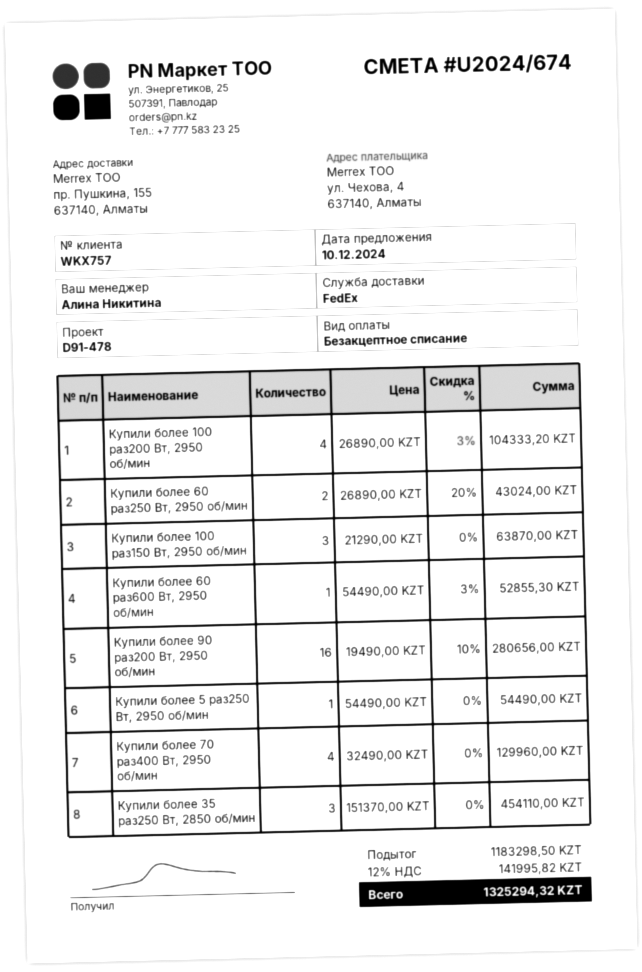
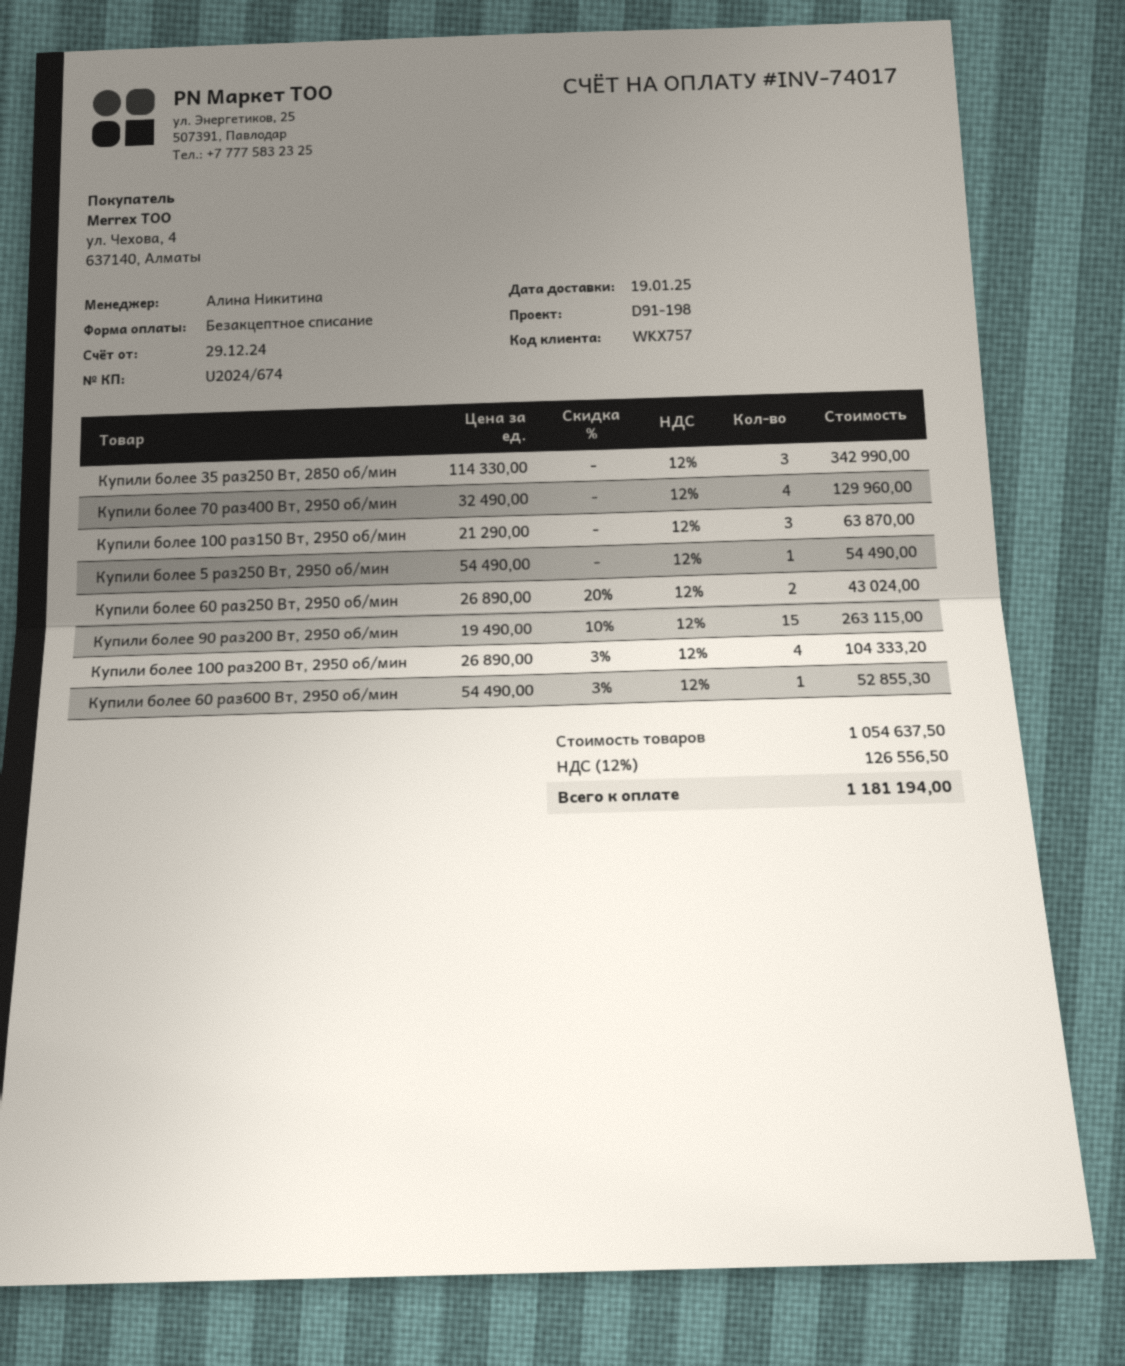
reference: D91-478 -> D91-198
Купили более 90 раз200 Вт, 2950 об/мин: 16 x 19490.00 - 10% = 280656.00 -> 15 x 19490.00 - 10% = 263115.00
Купили более 35 раз250 Вт, 2850 об/мин: 3 x 151370.00 = 454110.00 -> 3 x 114330.00 = 342990.00
subtotal: 1183298.50 -> 1054637.50
tax: 12% = 141995.82 -> 12% = 126556.50
total: 1325294.32 -> 1181194.00

